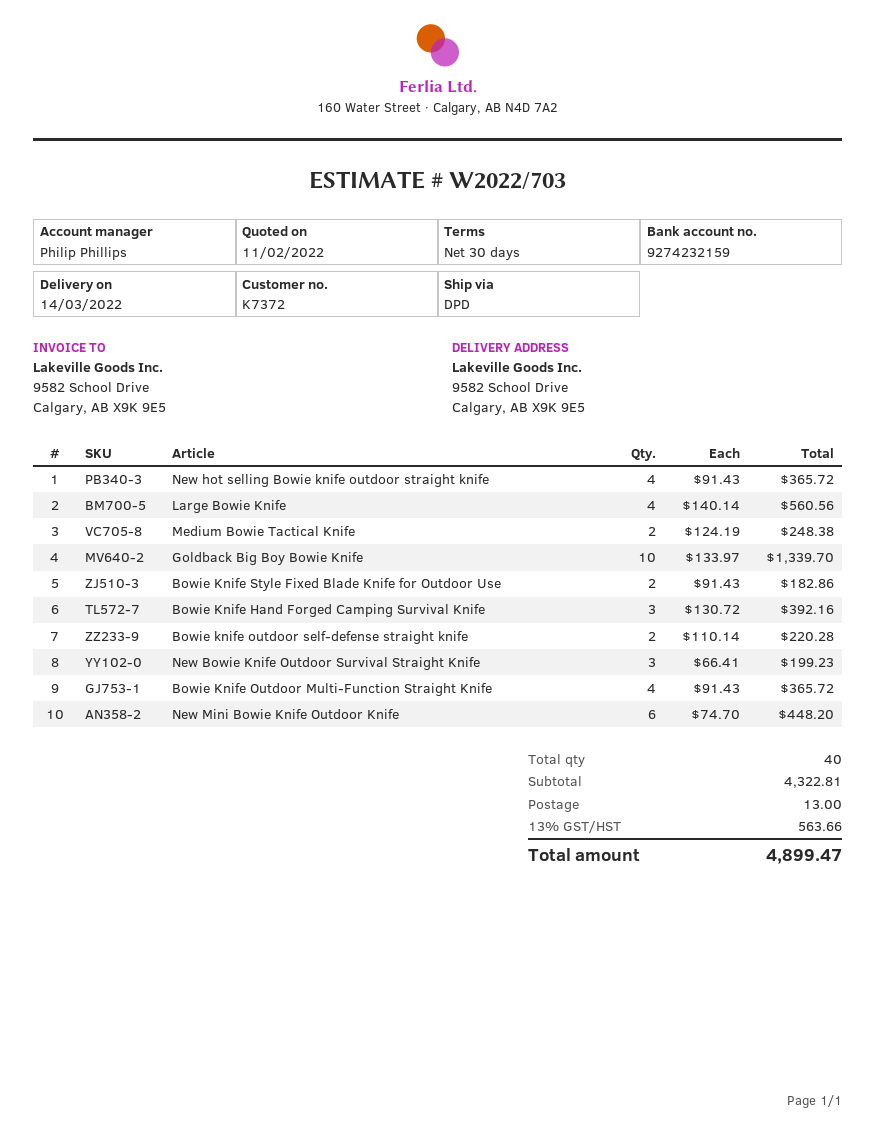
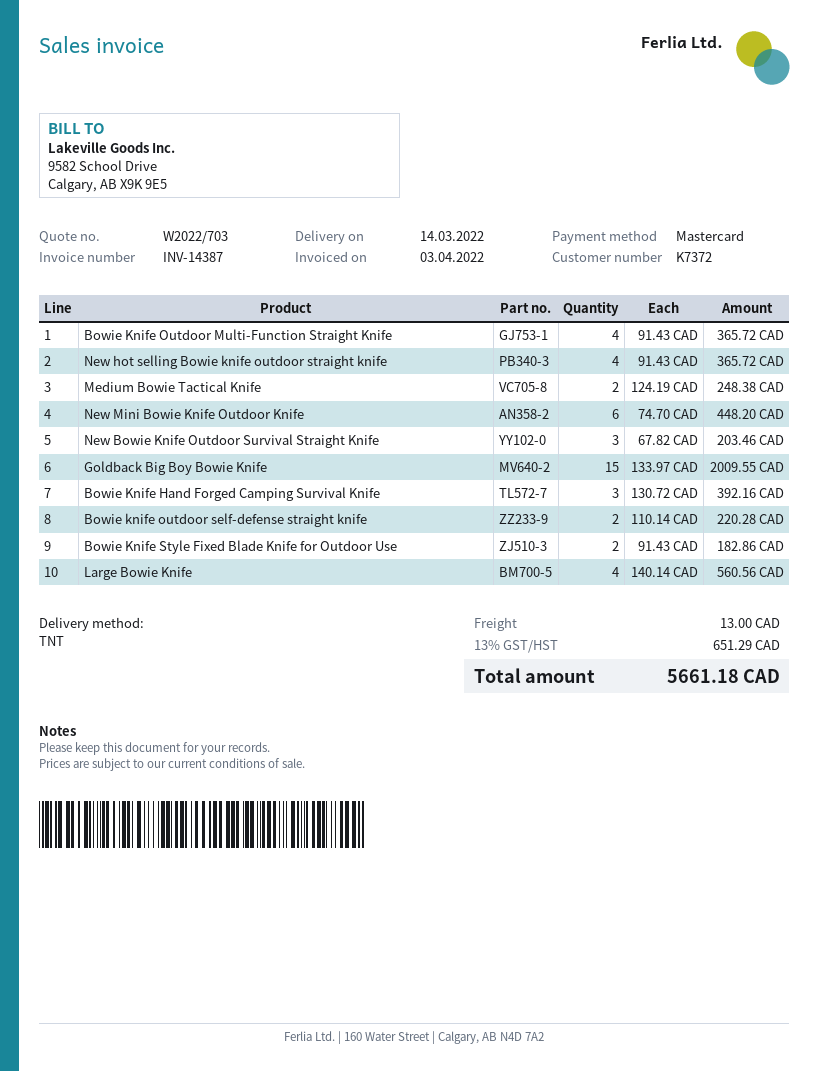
shipping method: DPD -> TNT
Goldback Big Boy Bowie Knife: 10 x 133.97 = 1339.70 -> 15 x 133.97 = 2009.55
New Bowie Knife Outdoor Survival Straight Knife: 3 x 66.41 = 199.23 -> 3 x 67.82 = 203.46
tax: 13% = 563.66 -> 13% = 651.29
total: 4899.47 -> 5661.18

